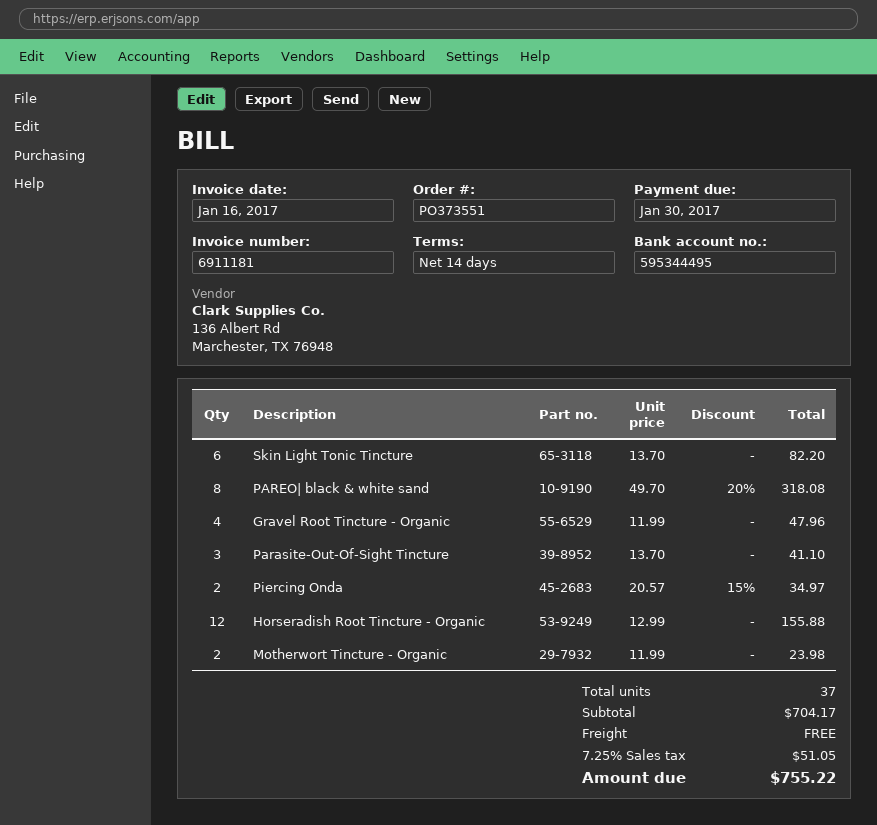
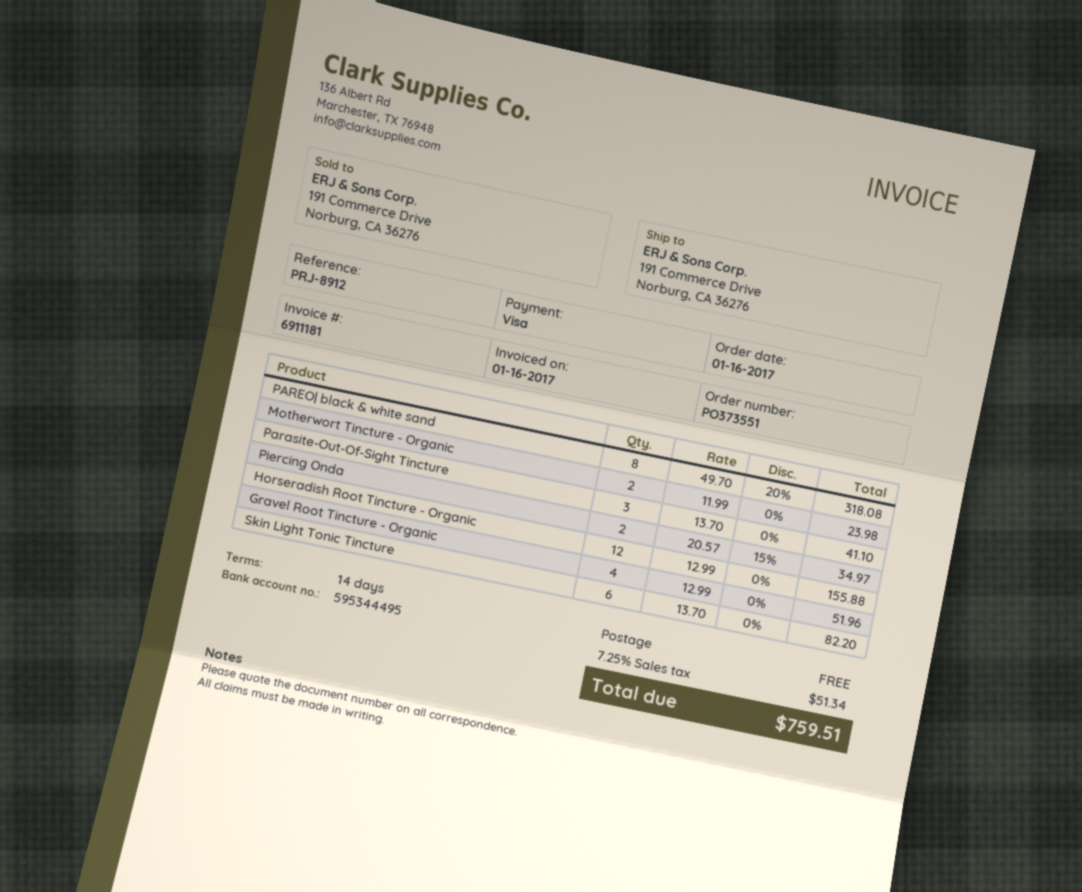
Gravel Root Tincture - Organic: 4 x 11.99 = 47.96 -> 4 x 12.99 = 51.96
tax: 7.25% = 51.05 -> 7.25% = 51.34
total: 755.22 -> 759.51

